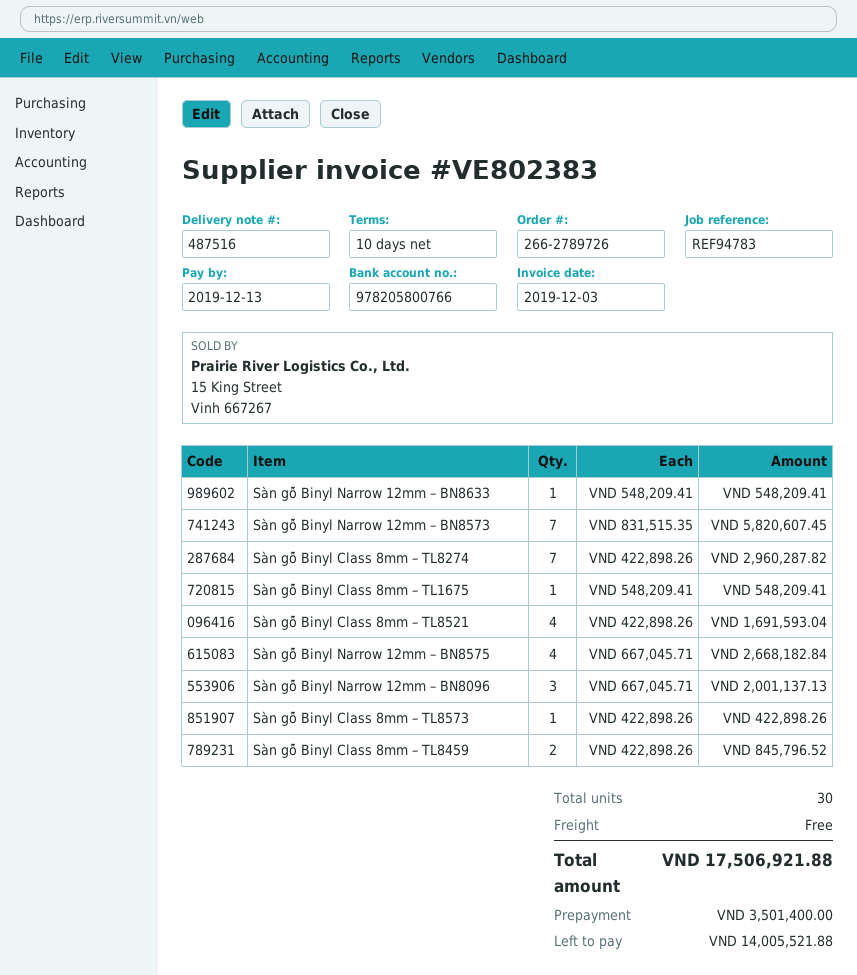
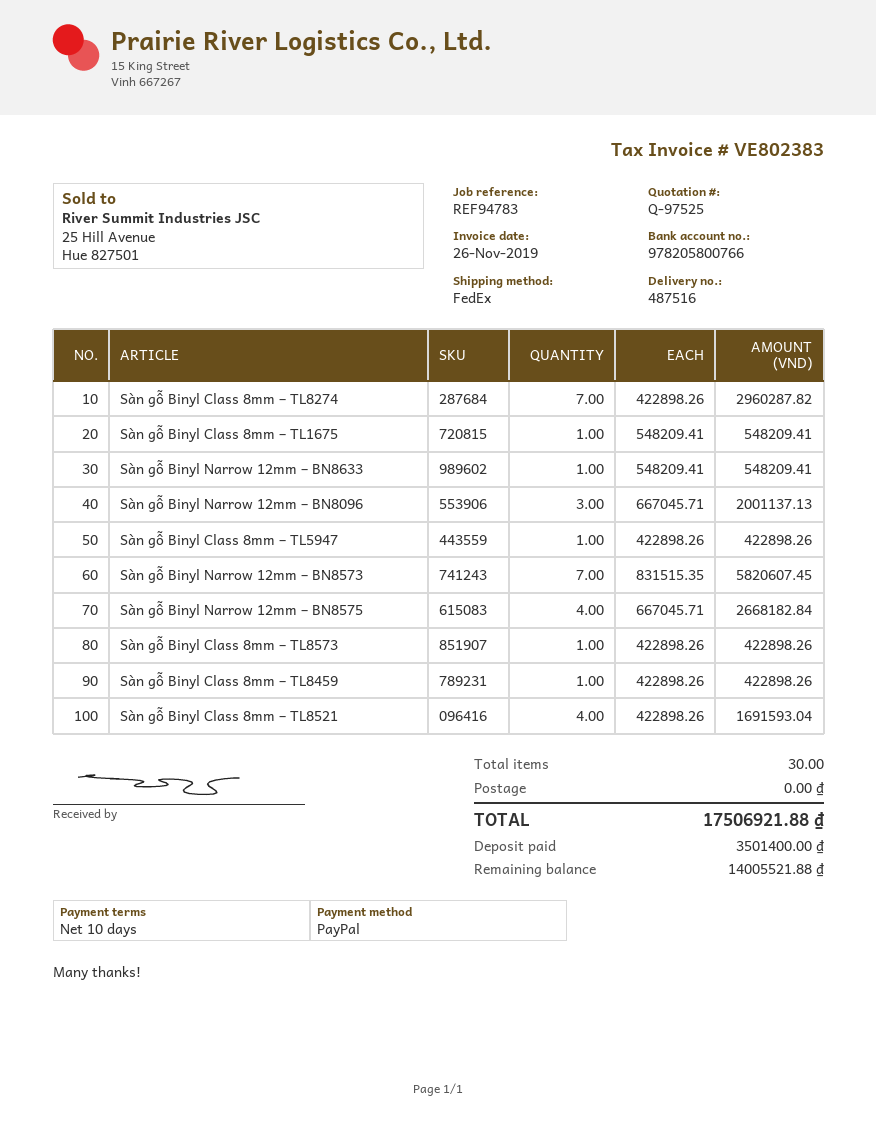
invoice date: 2019-12-03 -> 2019-11-26
Sàn gỗ Binyl Class 8mm – TL8459: 2 x 422898.26 = 845796.52 -> 1 x 422898.26 = 422898.26
Sàn gỗ Binyl Class 8mm – TL5947: none -> 1 x 422898.26 = 422898.26

